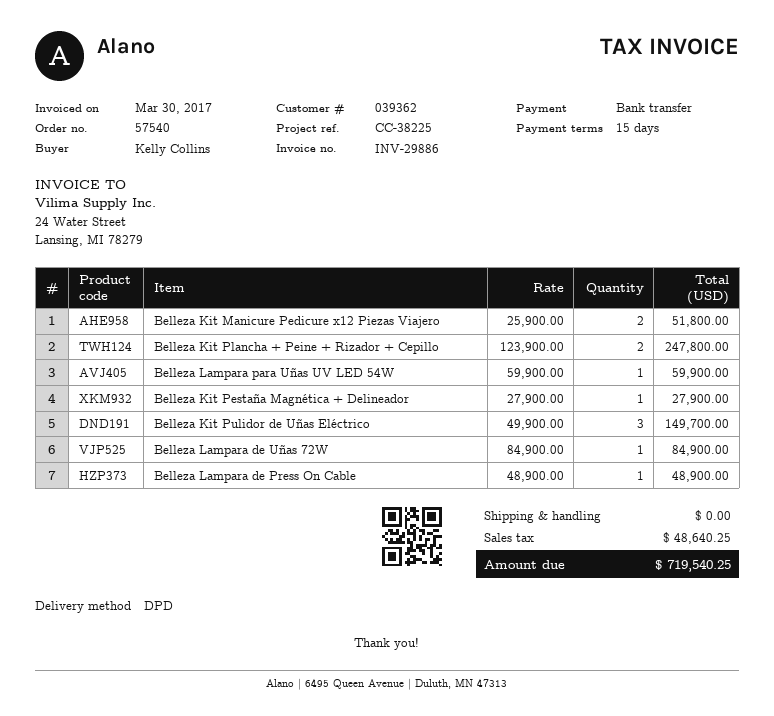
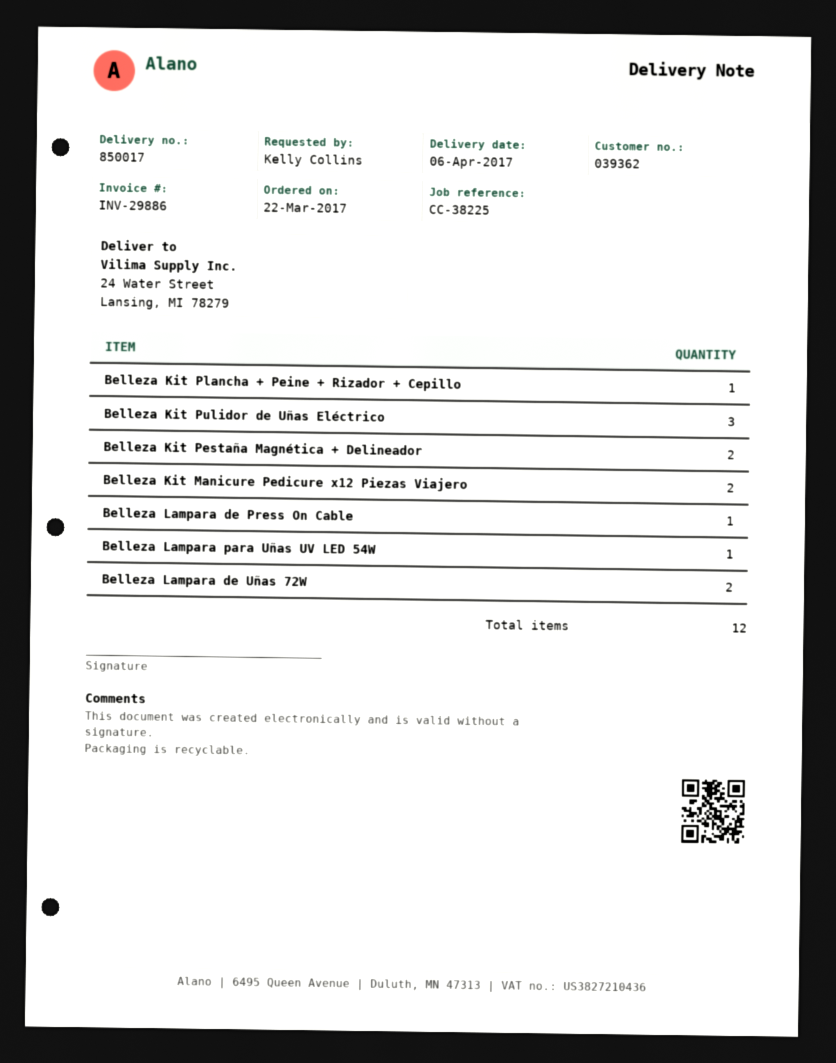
Belleza Kit Plancha + Peine + Rizador + Cepillo: 2 -> 1
Belleza Kit Pestaña Magnética + Delineador: 1 -> 2
Belleza Lampara de Uñas 72W: 1 -> 2

